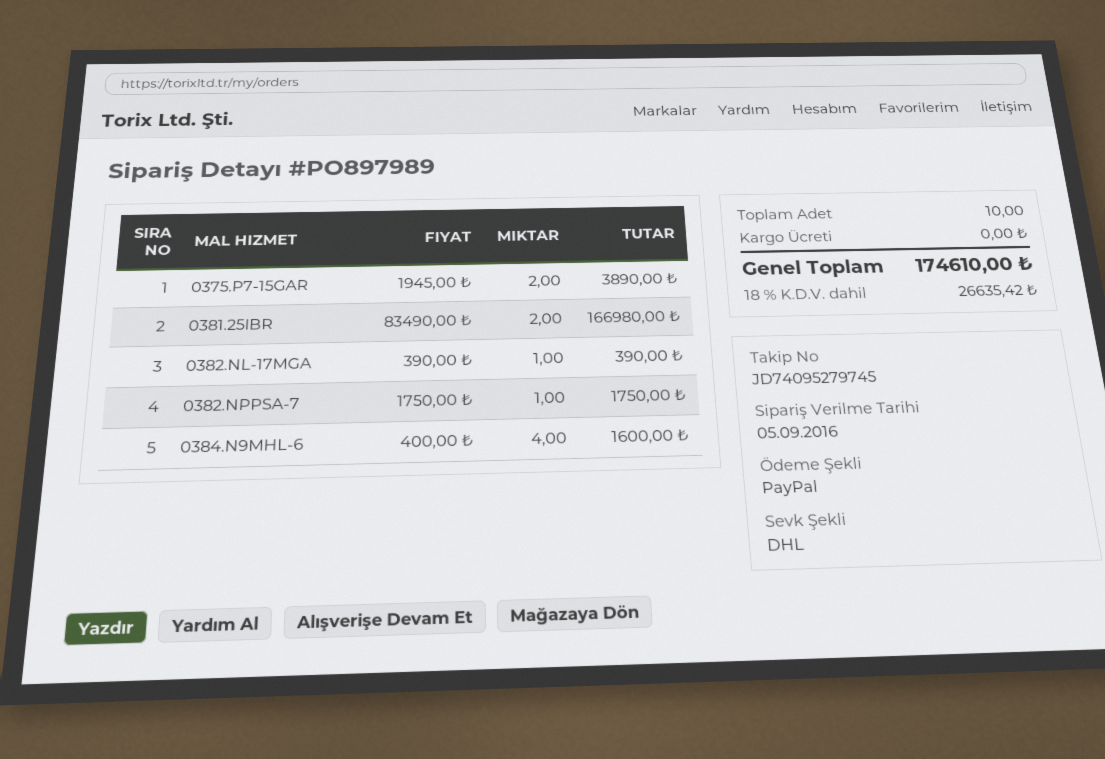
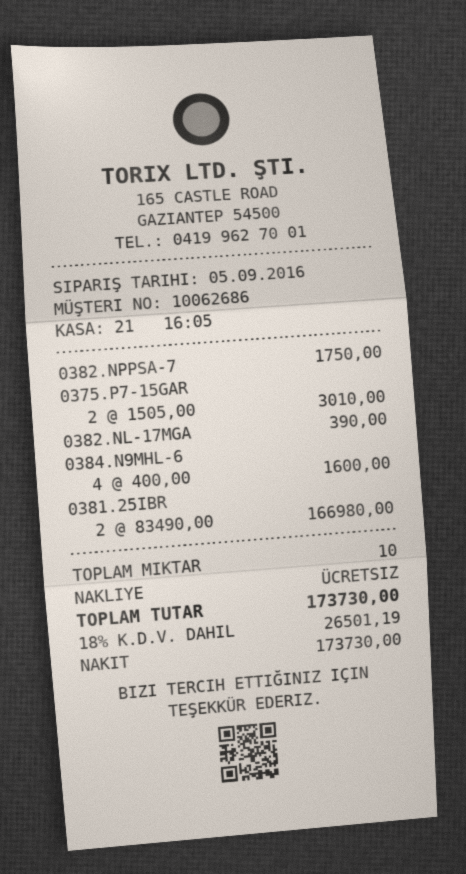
payment method: PayPal -> cash
0375.P7-15GAR: 2 x 1945.00 = 3890.00 -> 2 x 1505.00 = 3010.00
tax: 18% = 26635.42 -> 18% = 26501.19
total: 174610.00 -> 173730.00

